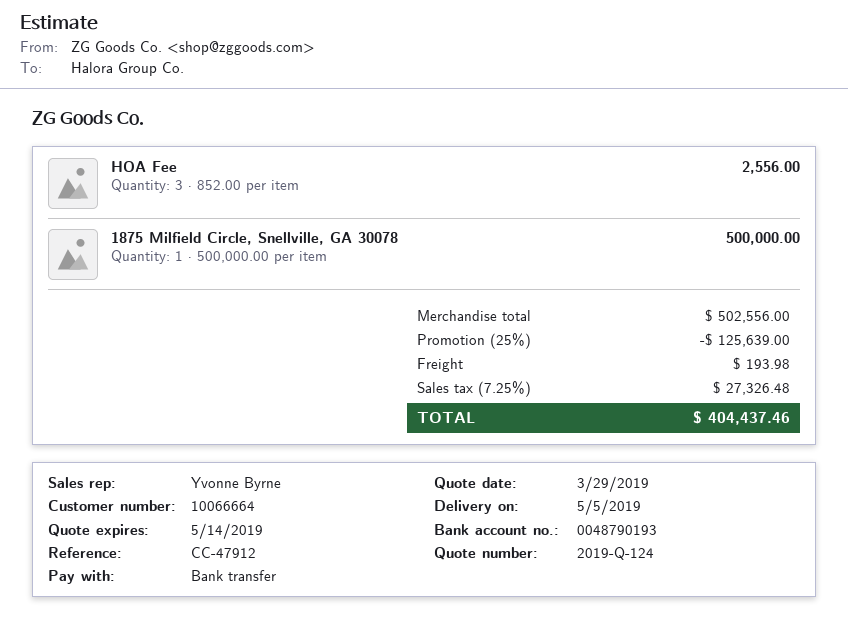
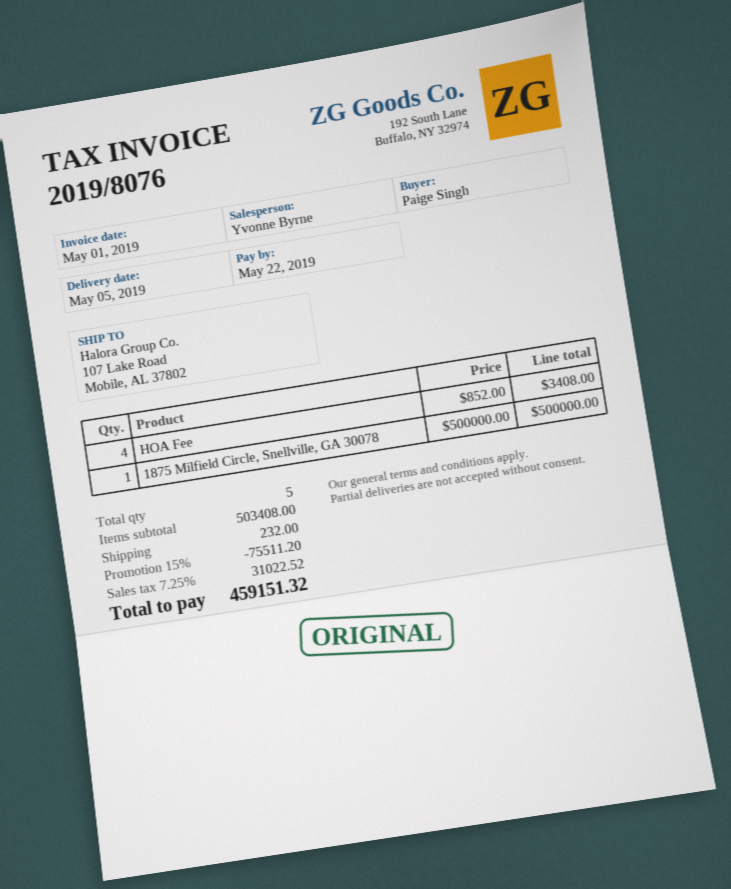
HOA Fee: 3 x 852.00 = 2556.00 -> 4 x 852.00 = 3408.00
subtotal: 502556.00 -> 503408.00
discount: 25% = 125639.00 -> 15% = 75511.20
shipping: 193.98 -> 232.00
tax: 7.25% = 27326.48 -> 7.25% = 31022.52
total: 404437.46 -> 459151.32

